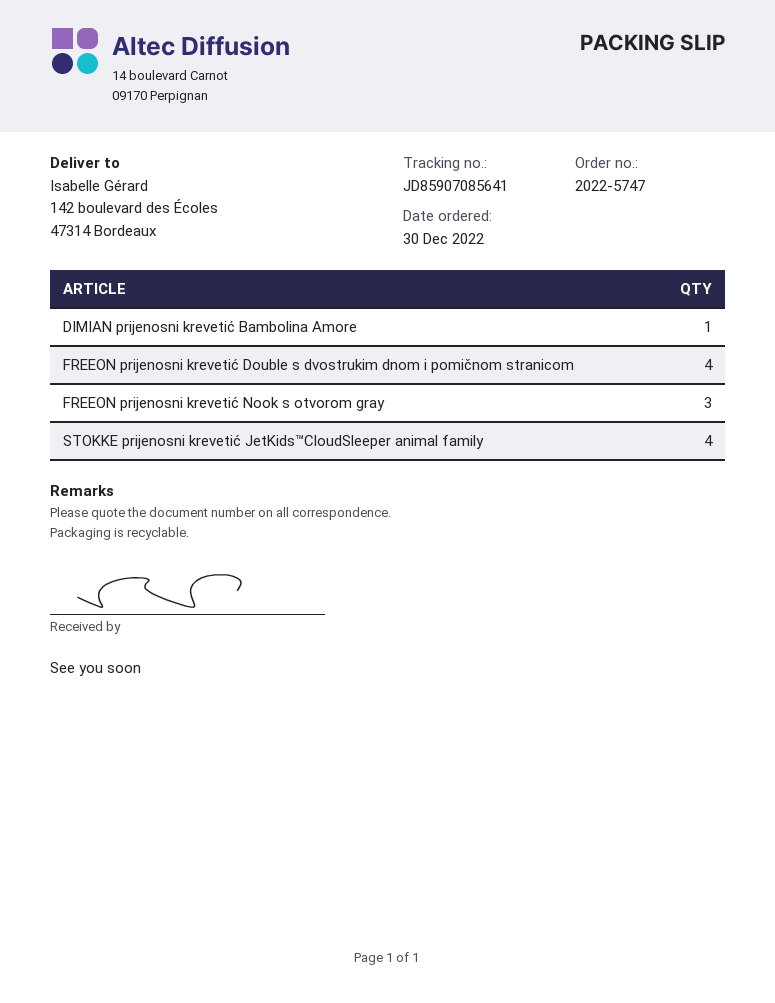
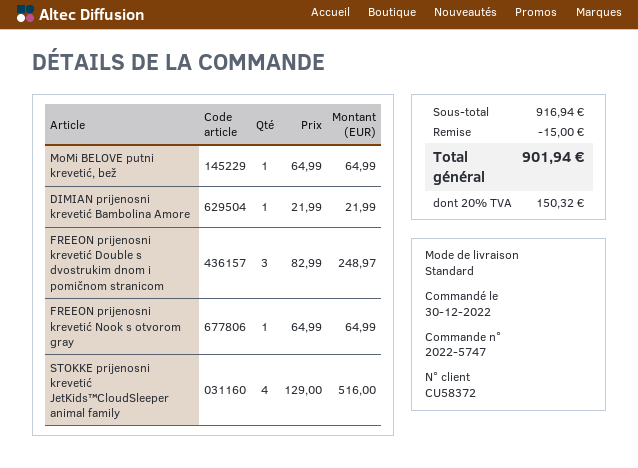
FREEON prijenosni krevetić Double s dvostrukim dnom i pomičnom stranicom: 4 -> 3
FREEON prijenosni krevetić Nook s otvorom gray: 3 -> 1
MoMi BELOVE putni krevetić, bež: none -> 1

